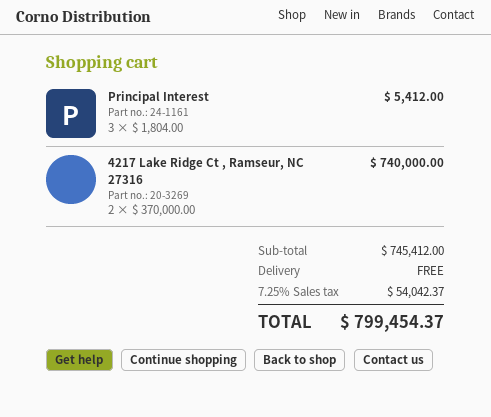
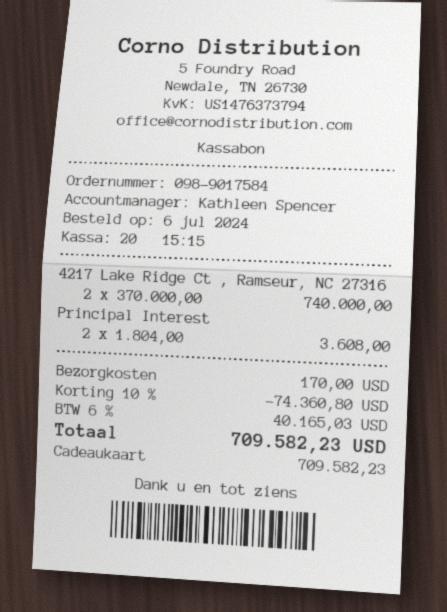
Principal Interest: 3 x 1804.00 = 5412.00 -> 2 x 1804.00 = 3608.00
discount: none -> 10% = 74360.80
shipping: 0.00 -> 170.00
tax: 7.25% = 54042.37 -> 6% = 40165.03
total: 799454.37 -> 709582.23

